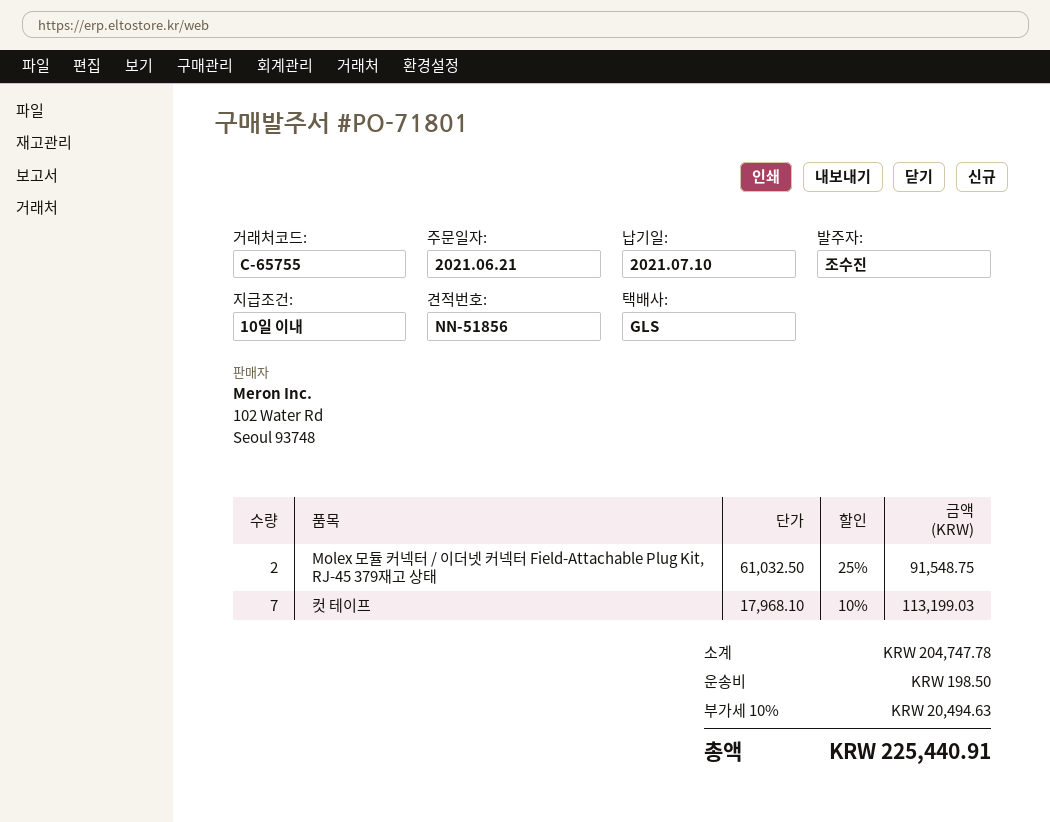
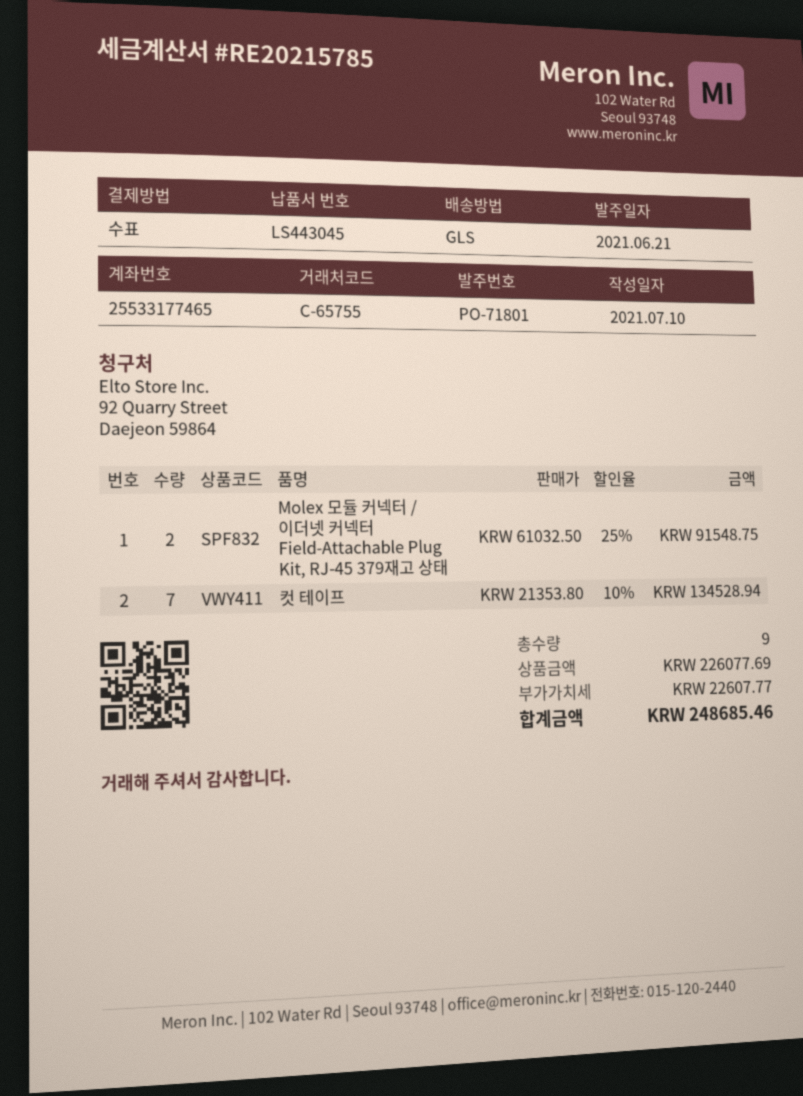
컷 테이프: 7 x 17968.10 - 10% = 113199.03 -> 7 x 21353.80 - 10% = 134528.94
subtotal: 204747.78 -> 226077.69
shipping: 198.50 -> none
tax: 20494.63 -> 22607.77
total: 225440.91 -> 248685.46

